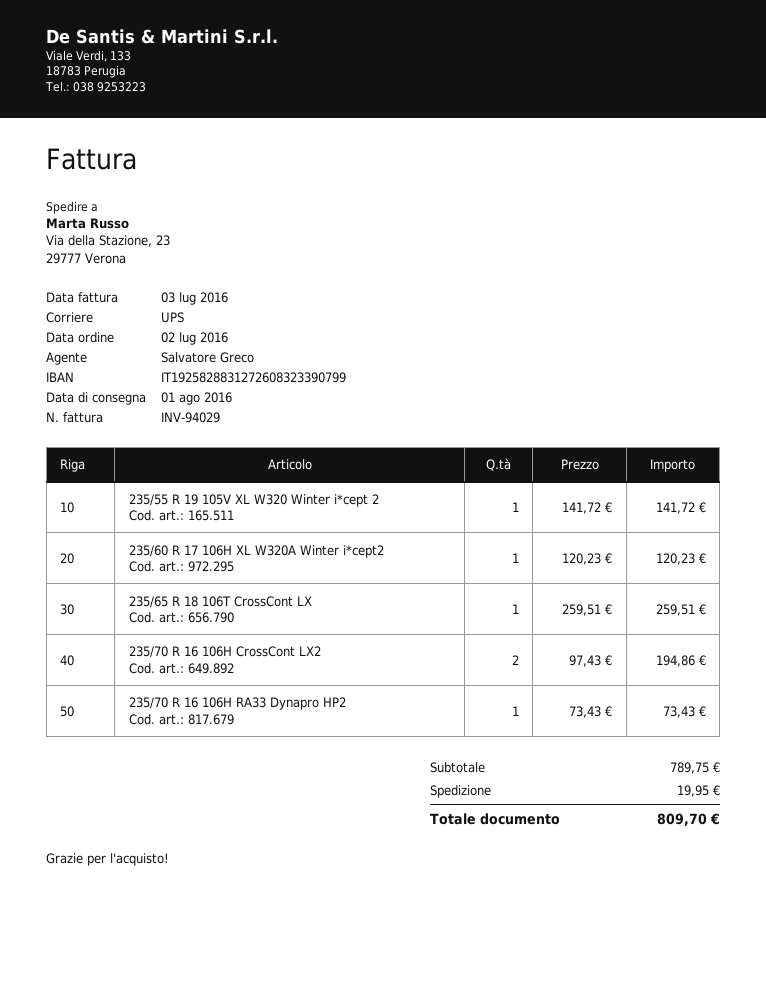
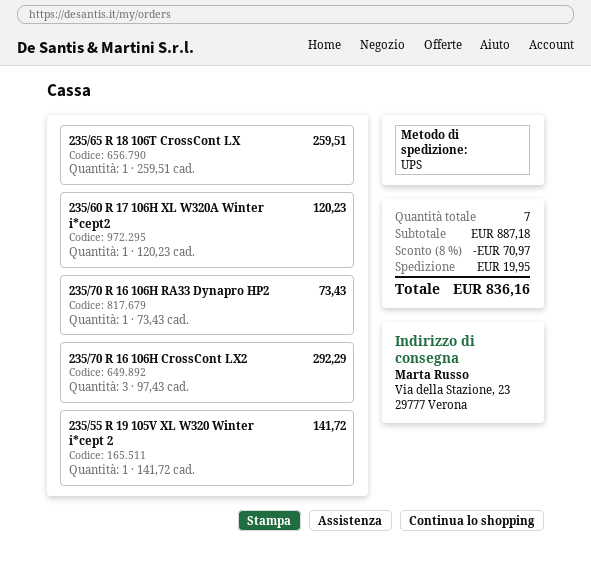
235/70 R 16 106H CrossCont LX2: 2 x 97.43 = 194.86 -> 3 x 97.43 = 292.29
subtotal: 789.75 -> 887.18
discount: none -> 8% = 70.97
total: 809.70 -> 836.16

